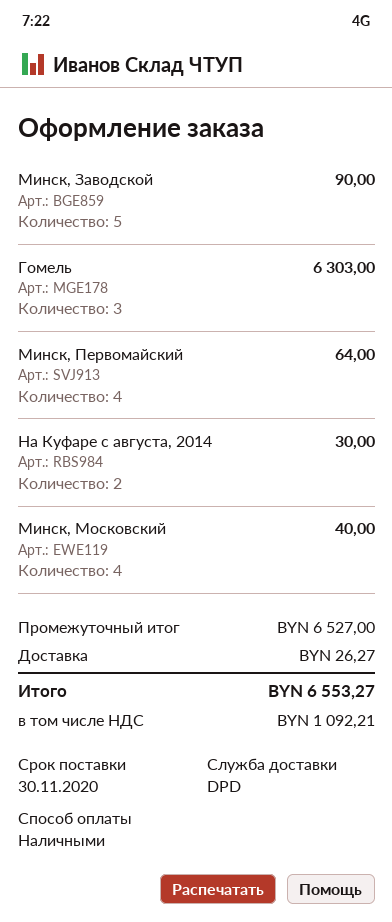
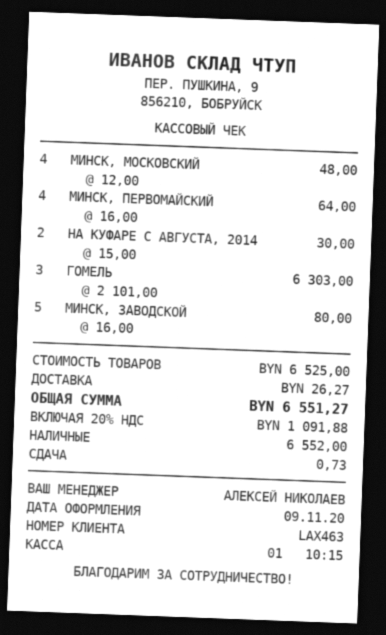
Минск, Заводской: 5 for 90.00 -> 5 for 80.00
Минск, Московский: 4 for 40.00 -> 4 for 48.00
subtotal: 6527.00 -> 6525.00
tax: 1092.21 -> 1091.88
total: 6553.27 -> 6551.27

